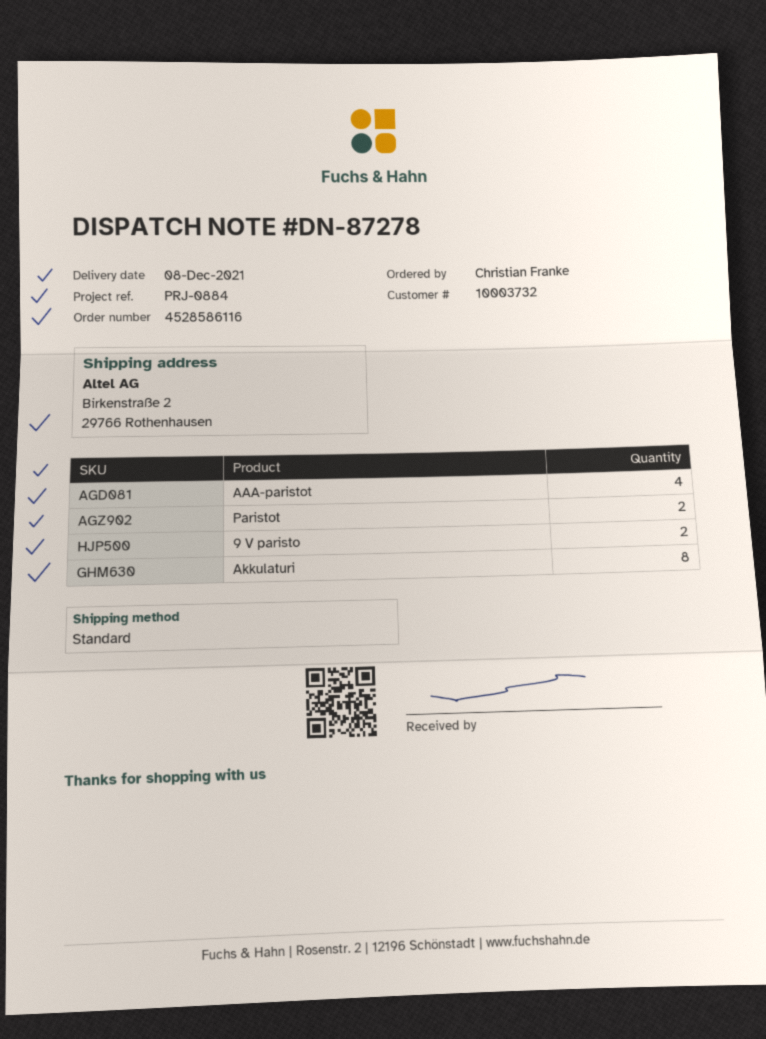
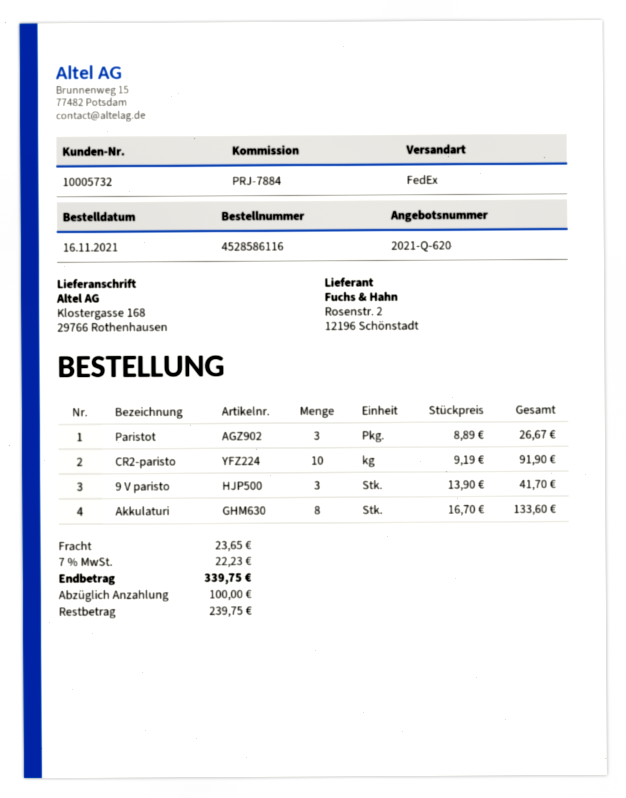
customer number: 10003732 -> 10005732
reference: PRJ-0884 -> PRJ-7884
shipping method: standard -> FedEx
ship to: Birkenstraße 2, 29766 Rothenhausen -> Klostergasse 168, 29766 Rothenhausen
AAA-paristot: 4 -> none
Paristot: 2 -> 3
9 V paristo: 2 -> 3
CR2-paristo: none -> 10

